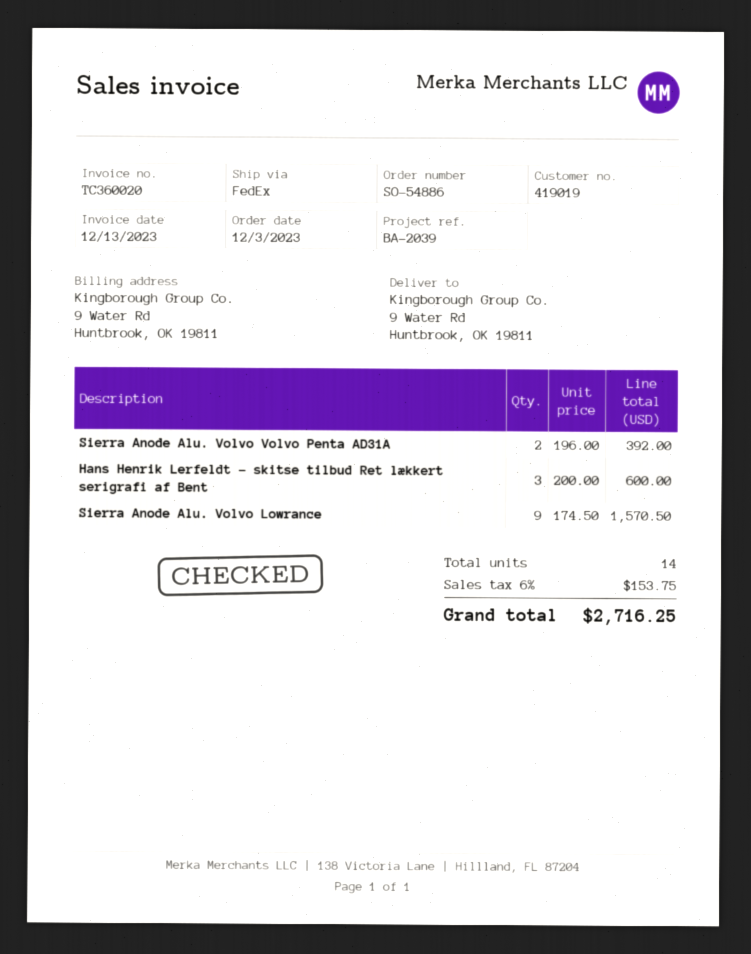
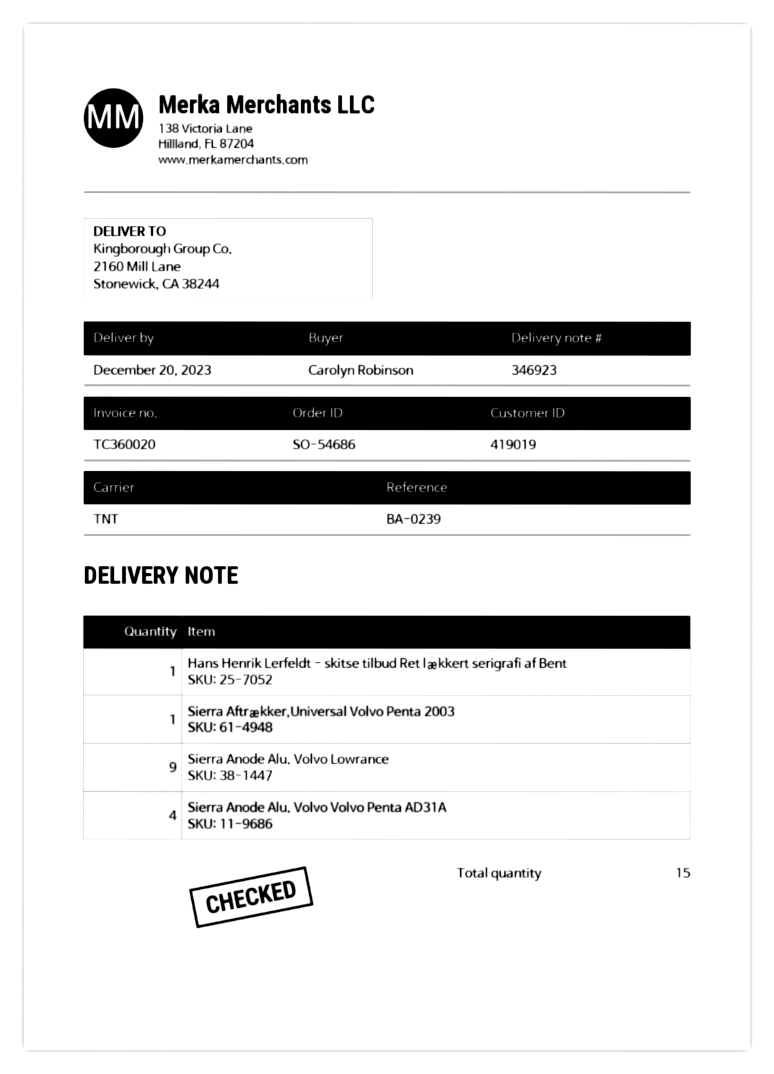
order number: SO-54886 -> SO-54686
reference: BA-2039 -> BA-0239
shipping method: FedEx -> TNT
ship to: 9 Water Rd, Huntbrook, OK 19811 -> 2160 Mill Lane, Stonewick, CA 38244
Sierra Anode Alu. Volvo Volvo Penta AD31A: 2 -> 4
Hans Henrik Lerfeldt - skitse tilbud Ret lækkert serigrafi af Bent: 3 -> 1
Sierra Aftrækker,Universal Volvo Penta 2003: none -> 1
total quantity: 14 -> 15

